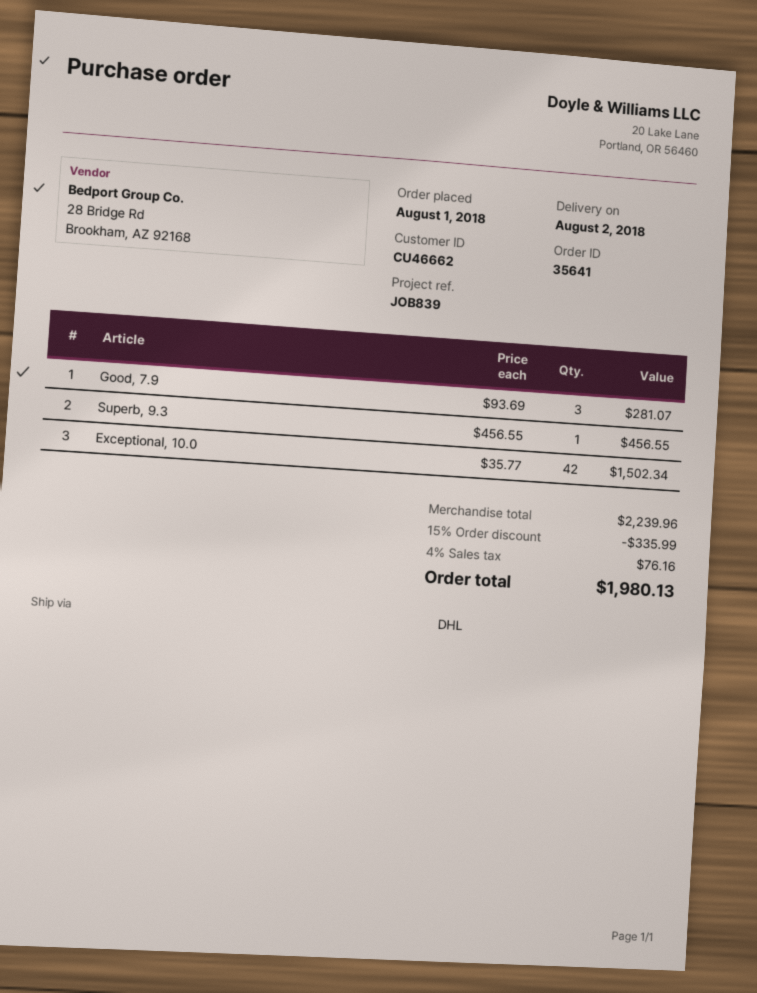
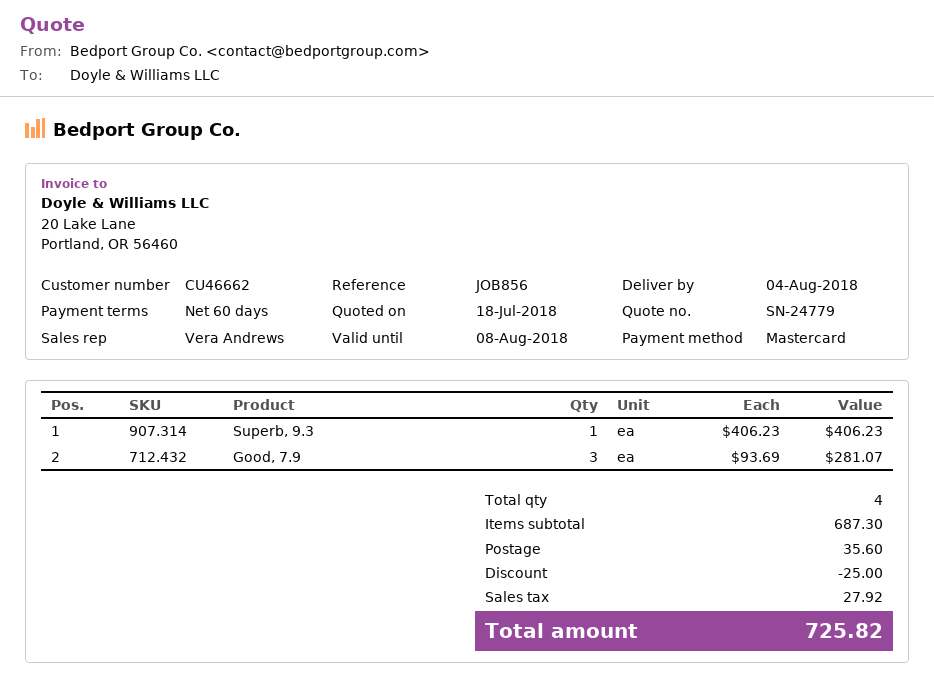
delivery date: 2018-08-02 -> 2018-08-04
reference: JOB839 -> JOB856
Superb, 9.3: 1 x 456.55 = 456.55 -> 1 x 406.23 = 406.23
Exceptional, 10.0: 42 x 35.77 = 1502.34 -> none
subtotal: 2239.96 -> 687.30
discount: 335.99 -> 25.00
shipping: none -> 35.60
tax: 76.16 -> 27.92
total: 1980.13 -> 725.82

